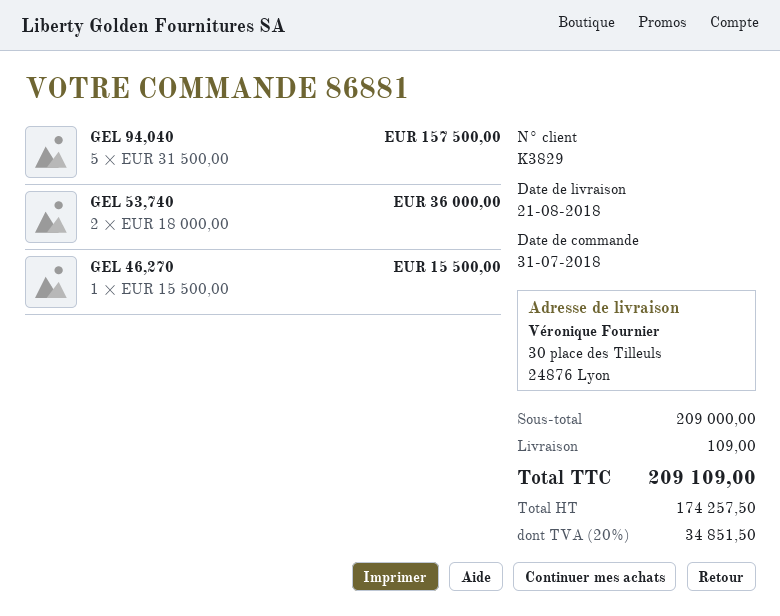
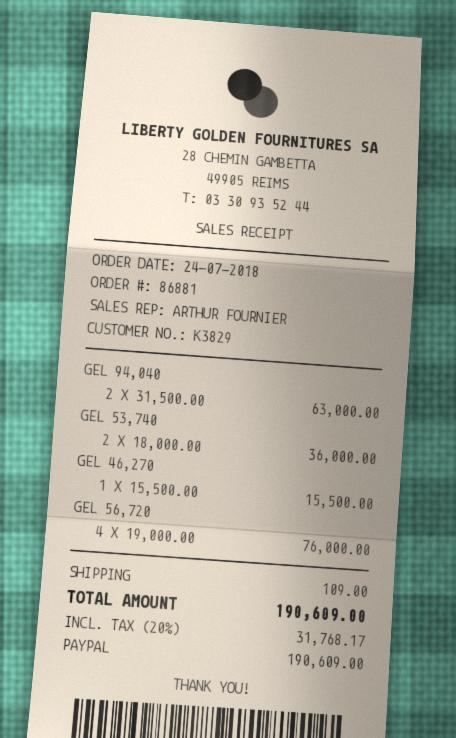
order date: 2018-07-31 -> 2018-07-24
GEL 94,040: 5 x 31500.00 = 157500.00 -> 2 x 31500.00 = 63000.00
GEL 56,720: none -> 4 x 19000.00 = 76000.00
tax: 20% = 34851.50 -> 20% = 31768.17
total: 209109.00 -> 190609.00

